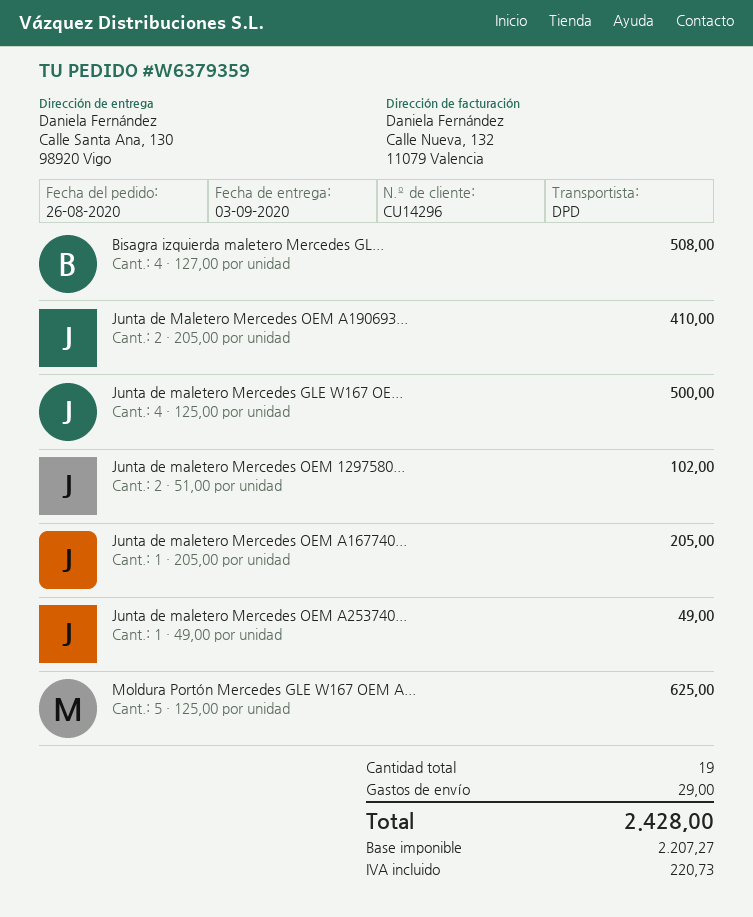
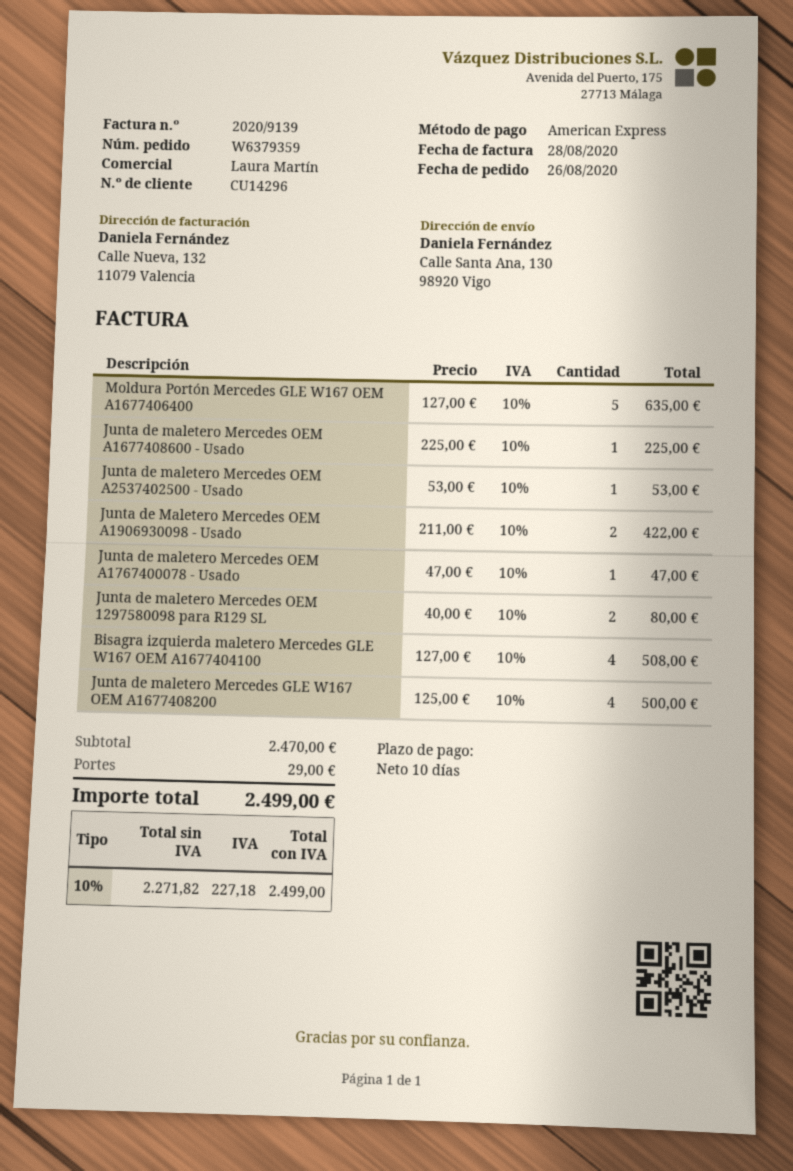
Junta de Maletero Mercedes OEM A190693...: 2 x 205.00 = 410.00 -> 2 x 211.00 = 422.00
Junta de maletero Mercedes OEM 1297580...: 2 x 51.00 = 102.00 -> 2 x 40.00 = 80.00
Junta de maletero Mercedes OEM A167740...: 1 x 205.00 = 205.00 -> 1 x 225.00 = 225.00
Junta de maletero Mercedes OEM A253740...: 1 x 49.00 = 49.00 -> 1 x 53.00 = 53.00
Moldura Portón Mercedes GLE W167 OEM A...: 5 x 125.00 = 625.00 -> 5 x 127.00 = 635.00
Junta de maletero Mercedes OEM A1767400078 - Usado: none -> 1 x 47.00 = 47.00
net: 2207.27 -> 2271.82
tax: 220.73 -> 227.18
total: 2428.00 -> 2499.00

